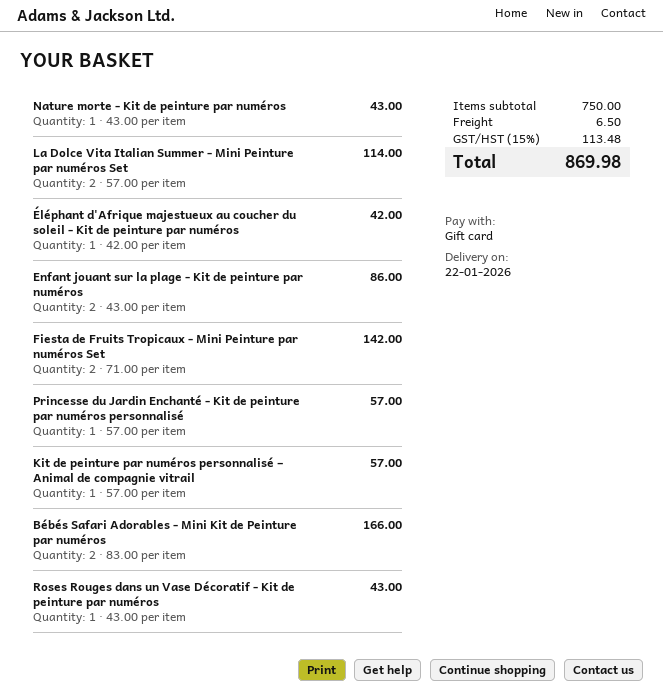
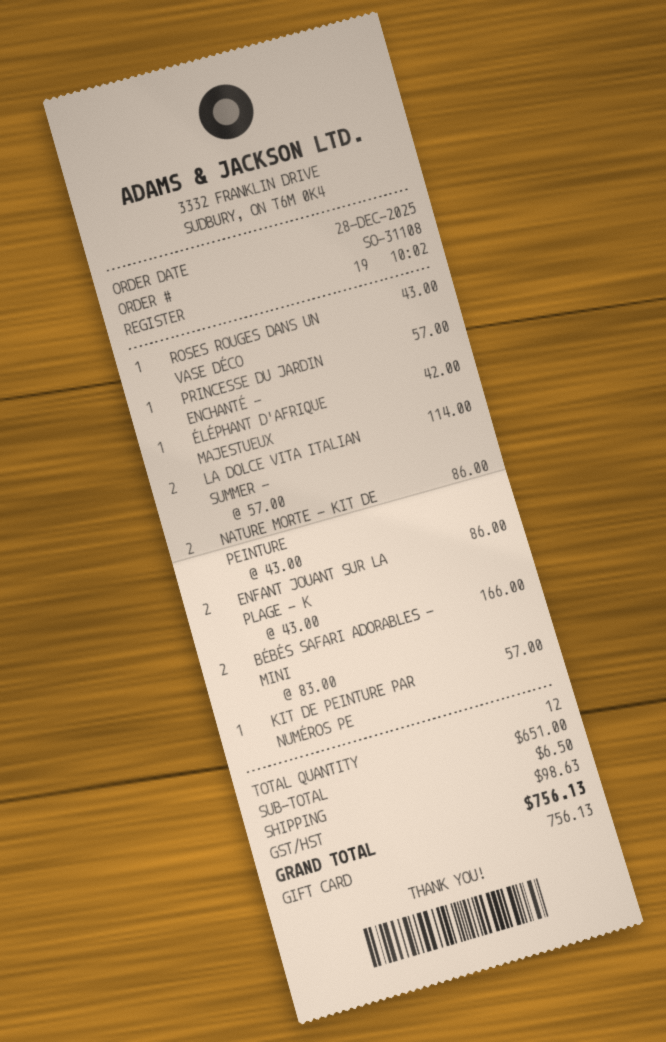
Nature morte - Kit de peinture par numéros: 1 x 43.00 = 43.00 -> 2 x 43.00 = 86.00
Fiesta de Fruits Tropicaux - Mini Peinture par numéros Set: 2 x 71.00 = 142.00 -> none
subtotal: 750.00 -> 651.00
tax: 113.48 -> 98.63
total: 869.98 -> 756.13

